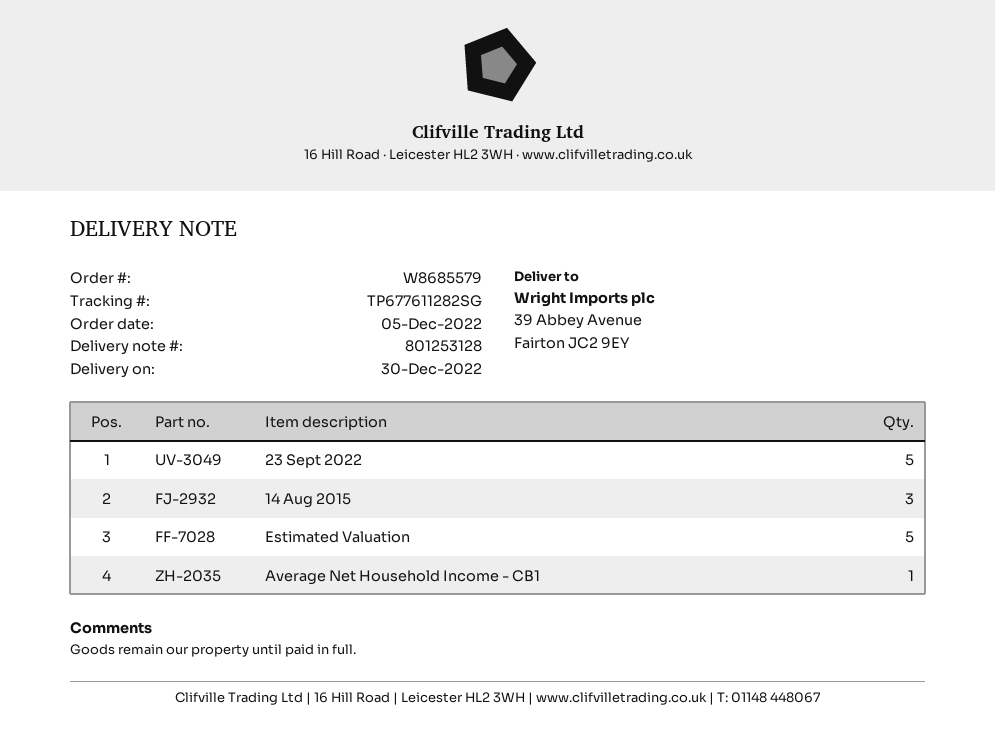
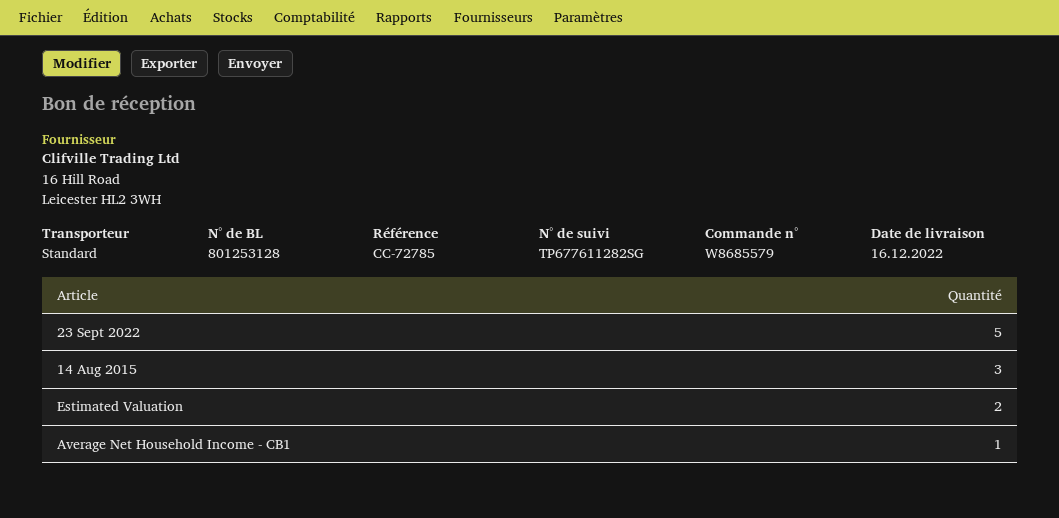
delivery date: 2022-12-30 -> 2022-12-16
Estimated Valuation: 5 -> 2

